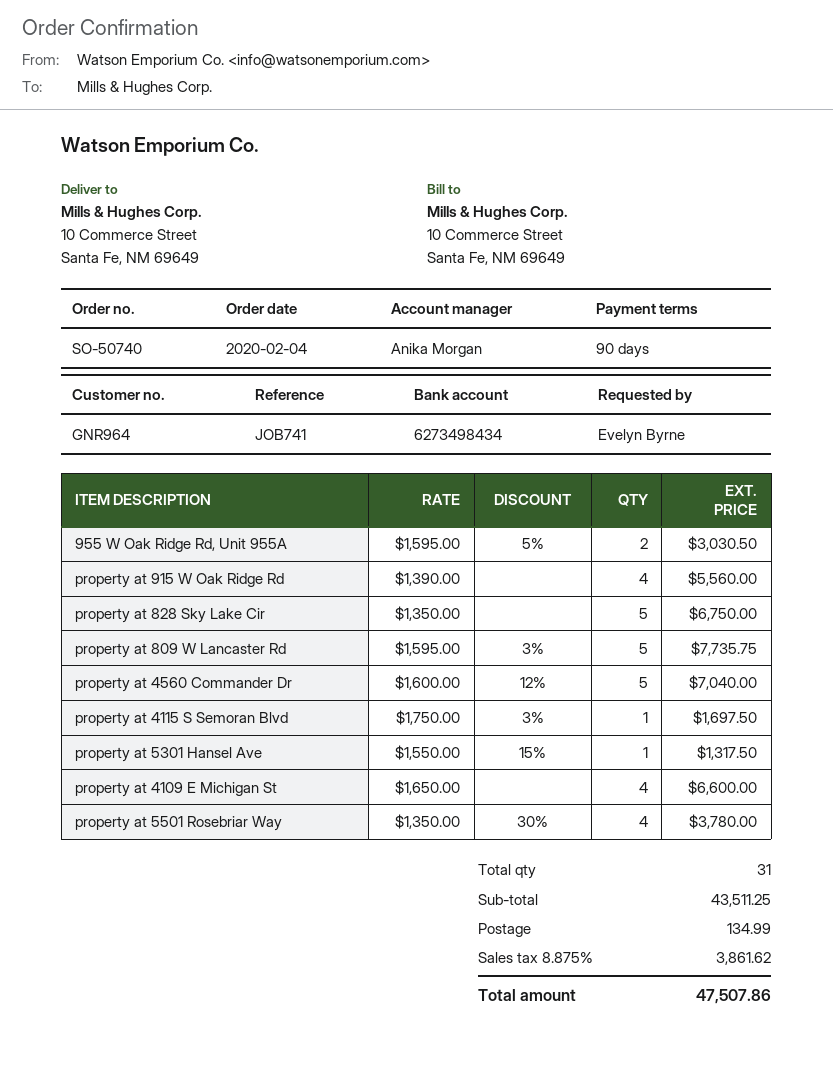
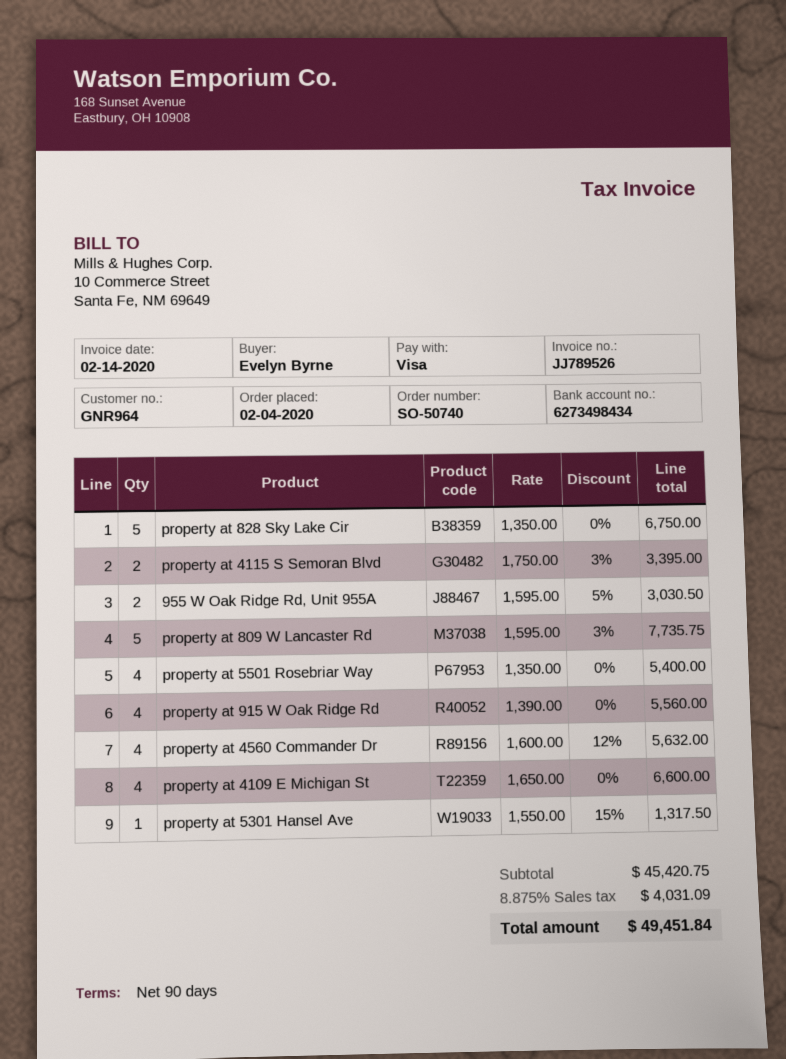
property at 4560 Commander Dr: 5 x 1600.00 - 12% = 7040.00 -> 4 x 1600.00 - 12% = 5632.00
property at 4115 S Semoran Blvd: 1 x 1750.00 - 3% = 1697.50 -> 2 x 1750.00 - 3% = 3395.00
property at 5501 Rosebriar Way: 4 x 1350.00 - 30% = 3780.00 -> 4 x 1350.00 = 5400.00
subtotal: 43511.25 -> 45420.75
shipping: 134.99 -> none
tax: 8.875% = 3861.62 -> 8.875% = 4031.09
total: 47507.86 -> 49451.84

